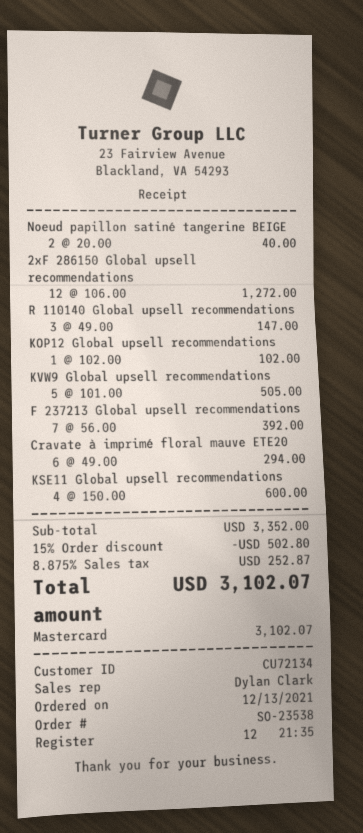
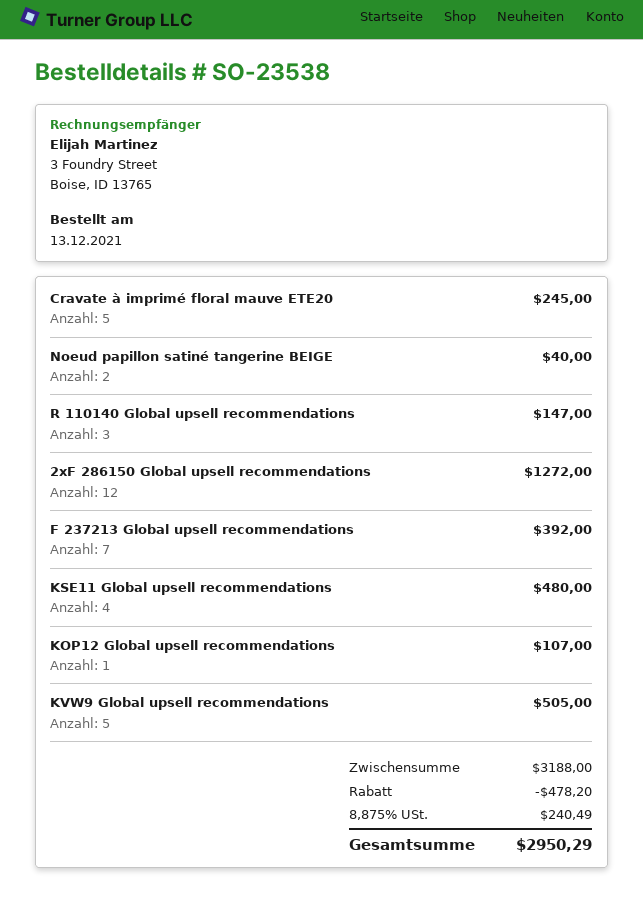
KOP12 Global upsell recommendations: 1 for 102.00 -> 1 for 107.00
Cravate à imprimé floral mauve ETE20: 6 for 294.00 -> 5 for 245.00
KSE11 Global upsell recommendations: 4 for 600.00 -> 4 for 480.00
subtotal: 3352.00 -> 3188.00
discount: 502.80 -> 478.20
tax: 8.875% = 252.87 -> 8.875% = 240.49
total: 3102.07 -> 2950.29

